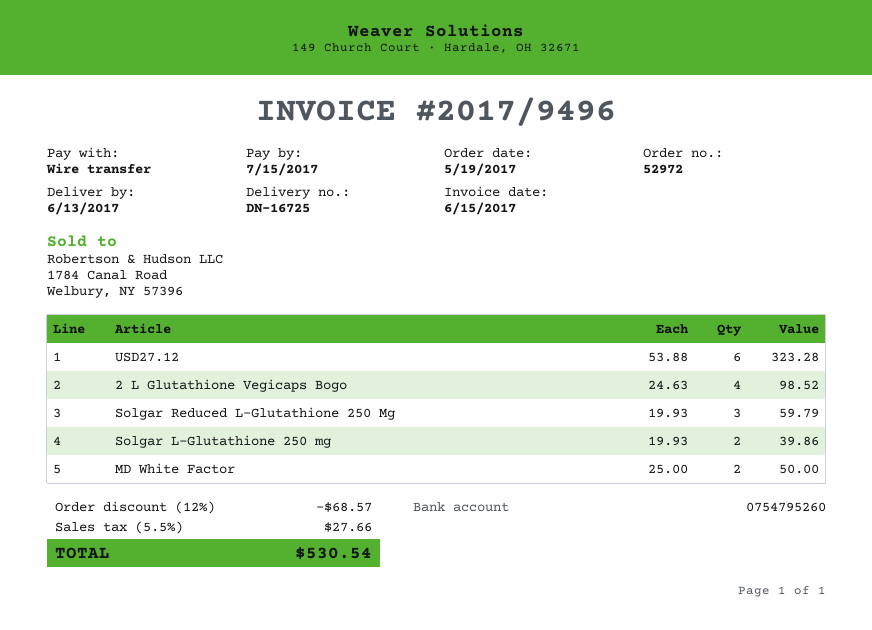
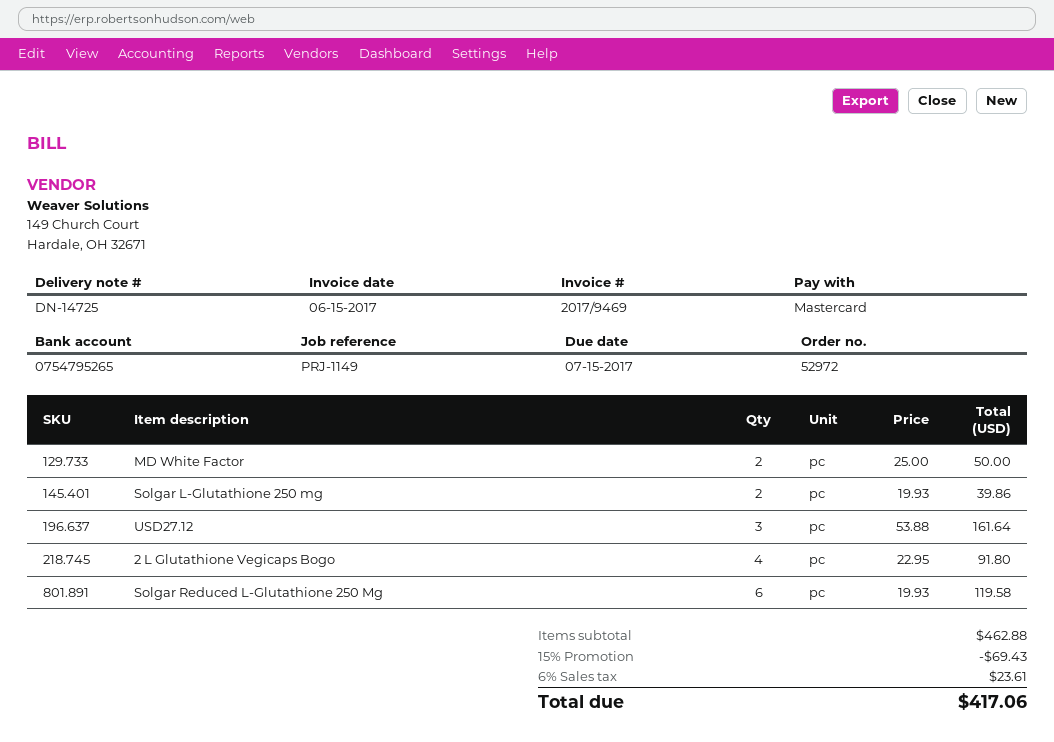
delivery note number: DN-16725 -> DN-14725
invoice number: 2017/9496 -> 2017/9469
payment method: bank transfer -> Mastercard
bank account: 0754795260 -> 0754795265
USD27.12: 6 x 53.88 = 323.28 -> 3 x 53.88 = 161.64
2 L Glutathione Vegicaps Bogo: 4 x 24.63 = 98.52 -> 4 x 22.95 = 91.80
Solgar Reduced L-Glutathione 250 Mg: 3 x 19.93 = 59.79 -> 6 x 19.93 = 119.58
discount: 12% = 68.57 -> 15% = 69.43
tax: 5.5% = 27.66 -> 6% = 23.61
total: 530.54 -> 417.06

